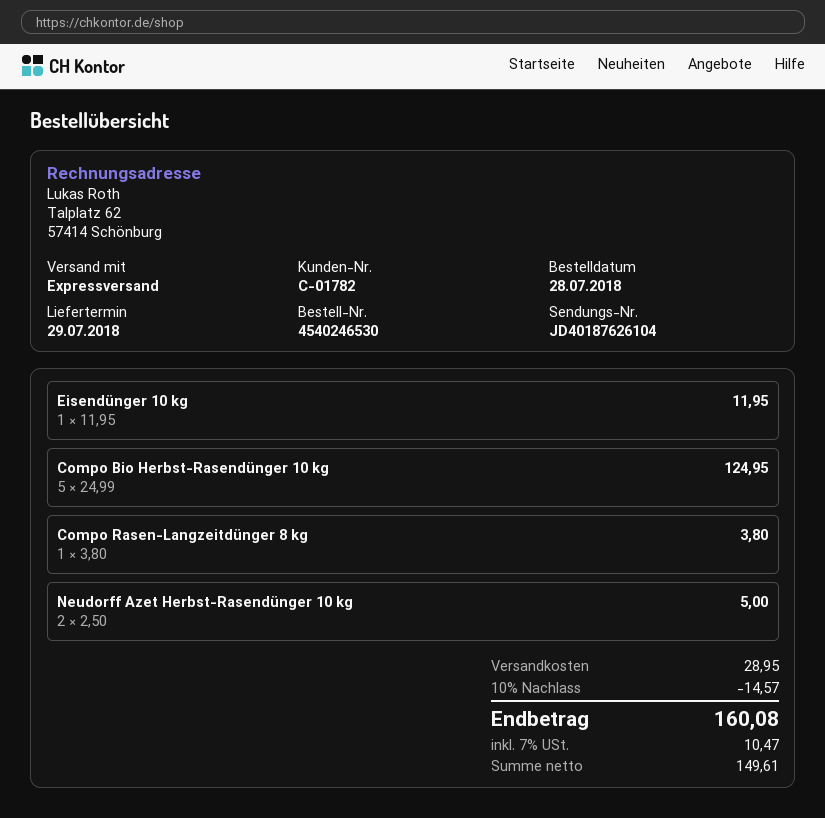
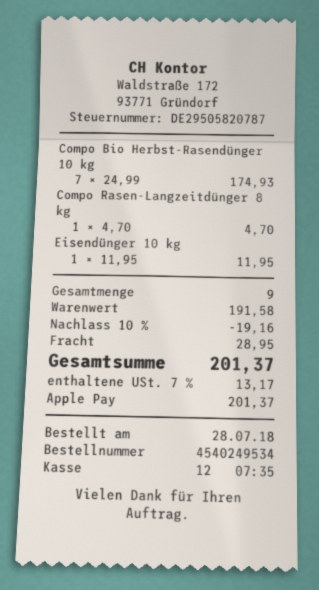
order number: 4540246530 -> 4540249534
Compo Bio Herbst-Rasendünger 10 kg: 5 x 24.99 = 124.95 -> 7 x 24.99 = 174.93
Compo Rasen-Langzeitdünger 8 kg: 1 x 3.80 = 3.80 -> 1 x 4.70 = 4.70
Neudorff Azet Herbst-Rasendünger 10 kg: 2 x 2.50 = 5.00 -> none
discount: 10% = 14.57 -> 10% = 19.16
tax: 7% = 10.47 -> 7% = 13.17
total: 160.08 -> 201.37

